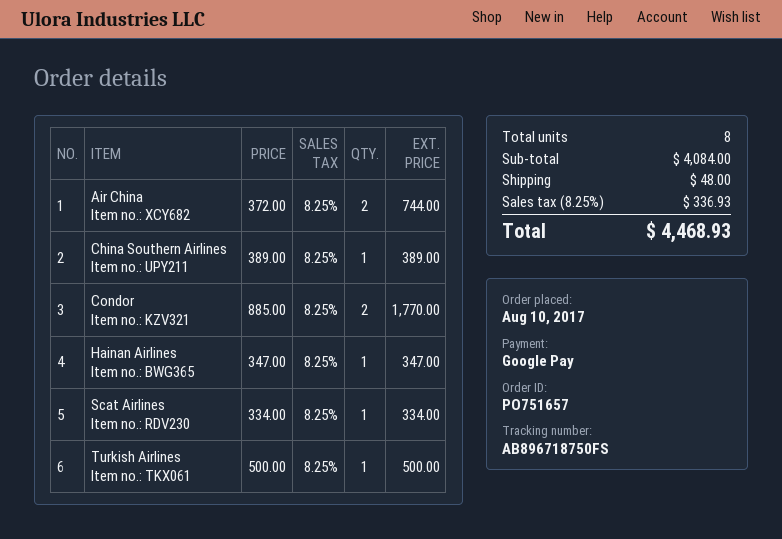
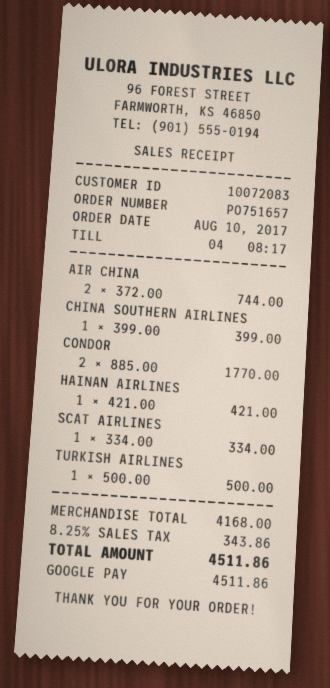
China Southern Airlines: 1 x 389.00 = 389.00 -> 1 x 399.00 = 399.00
Hainan Airlines: 1 x 347.00 = 347.00 -> 1 x 421.00 = 421.00
subtotal: 4084.00 -> 4168.00
shipping: 48.00 -> none
tax: 8.25% = 336.93 -> 8.25% = 343.86
total: 4468.93 -> 4511.86

